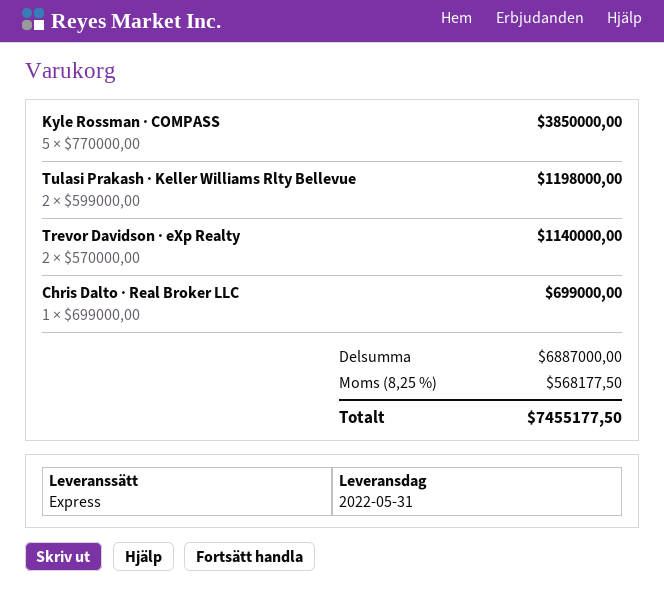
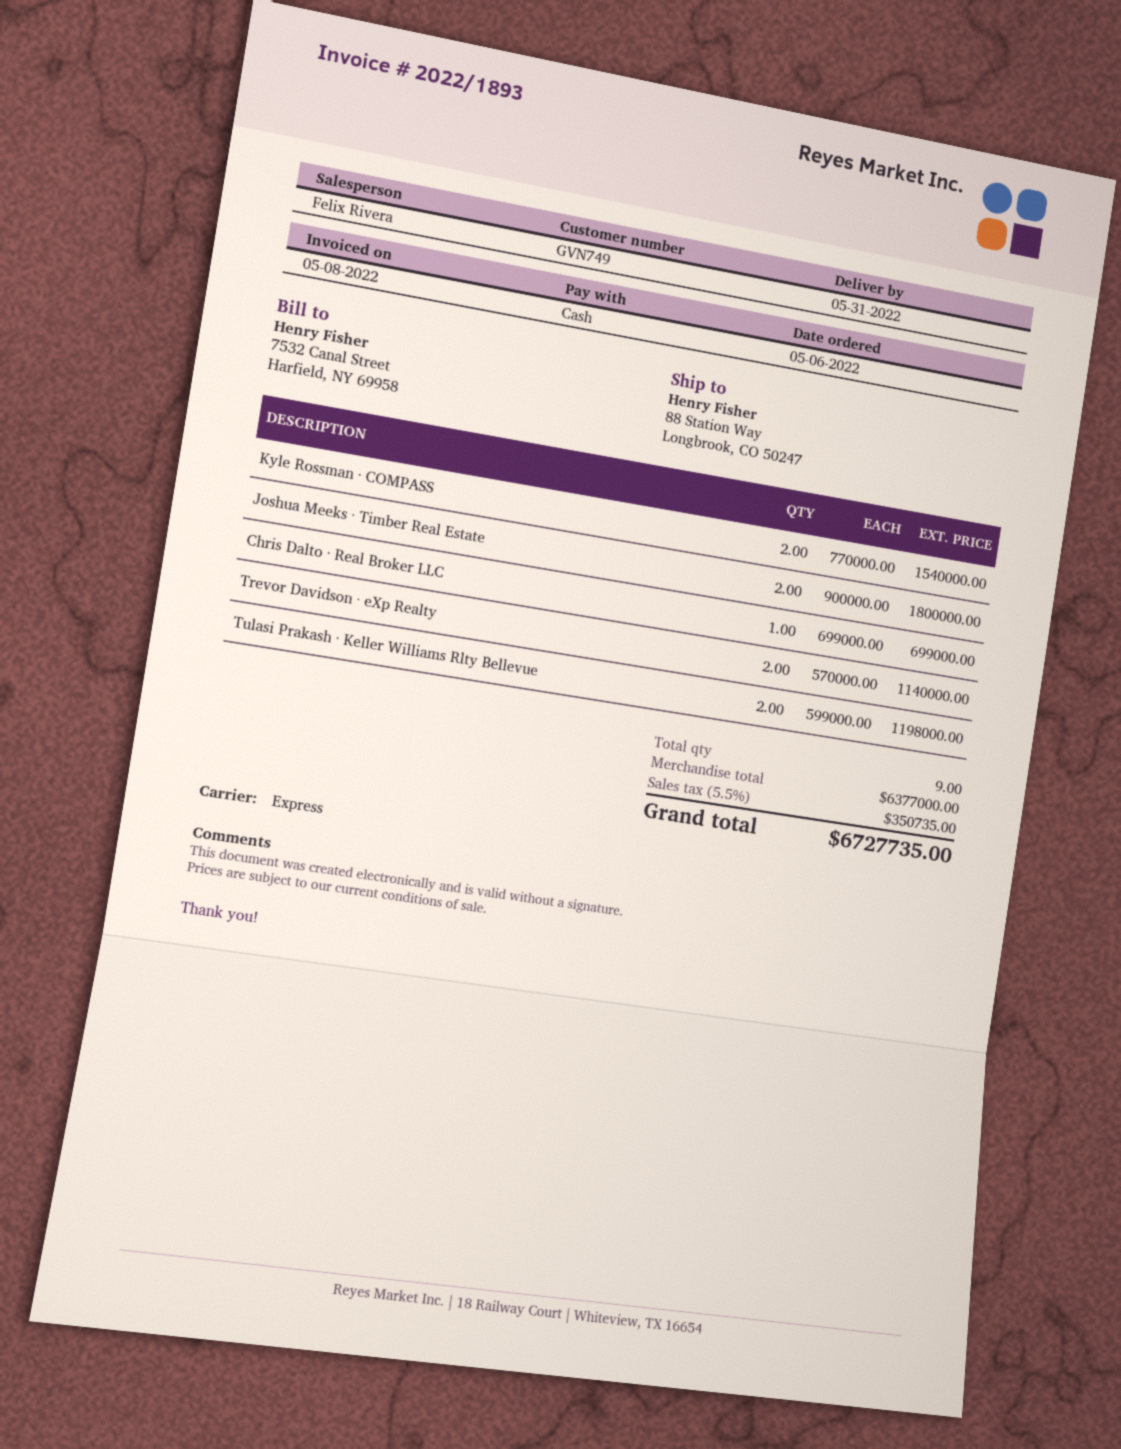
Kyle Rossman · COMPASS: 5 x 770000.00 = 3850000.00 -> 2 x 770000.00 = 1540000.00
Joshua Meeks · Timber Real Estate: none -> 2 x 900000.00 = 1800000.00
subtotal: 6887000.00 -> 6377000.00
tax: 8.25% = 568177.50 -> 5.5% = 350735.00
total: 7455177.50 -> 6727735.00

